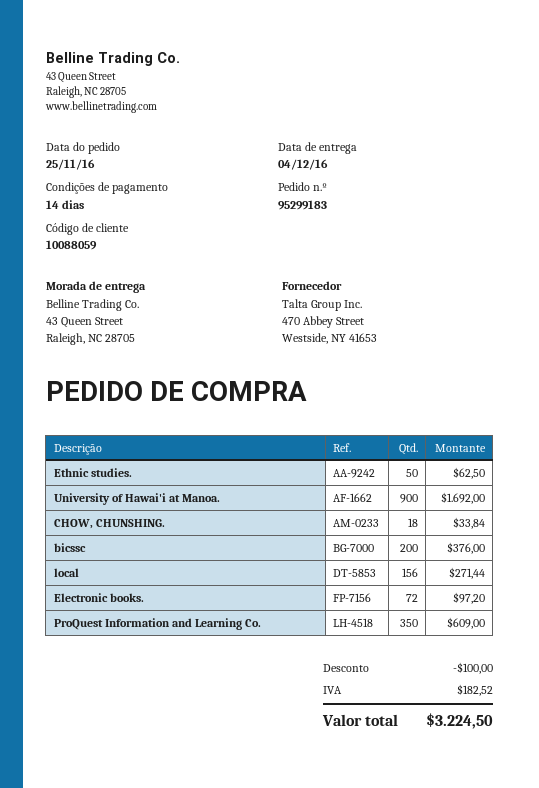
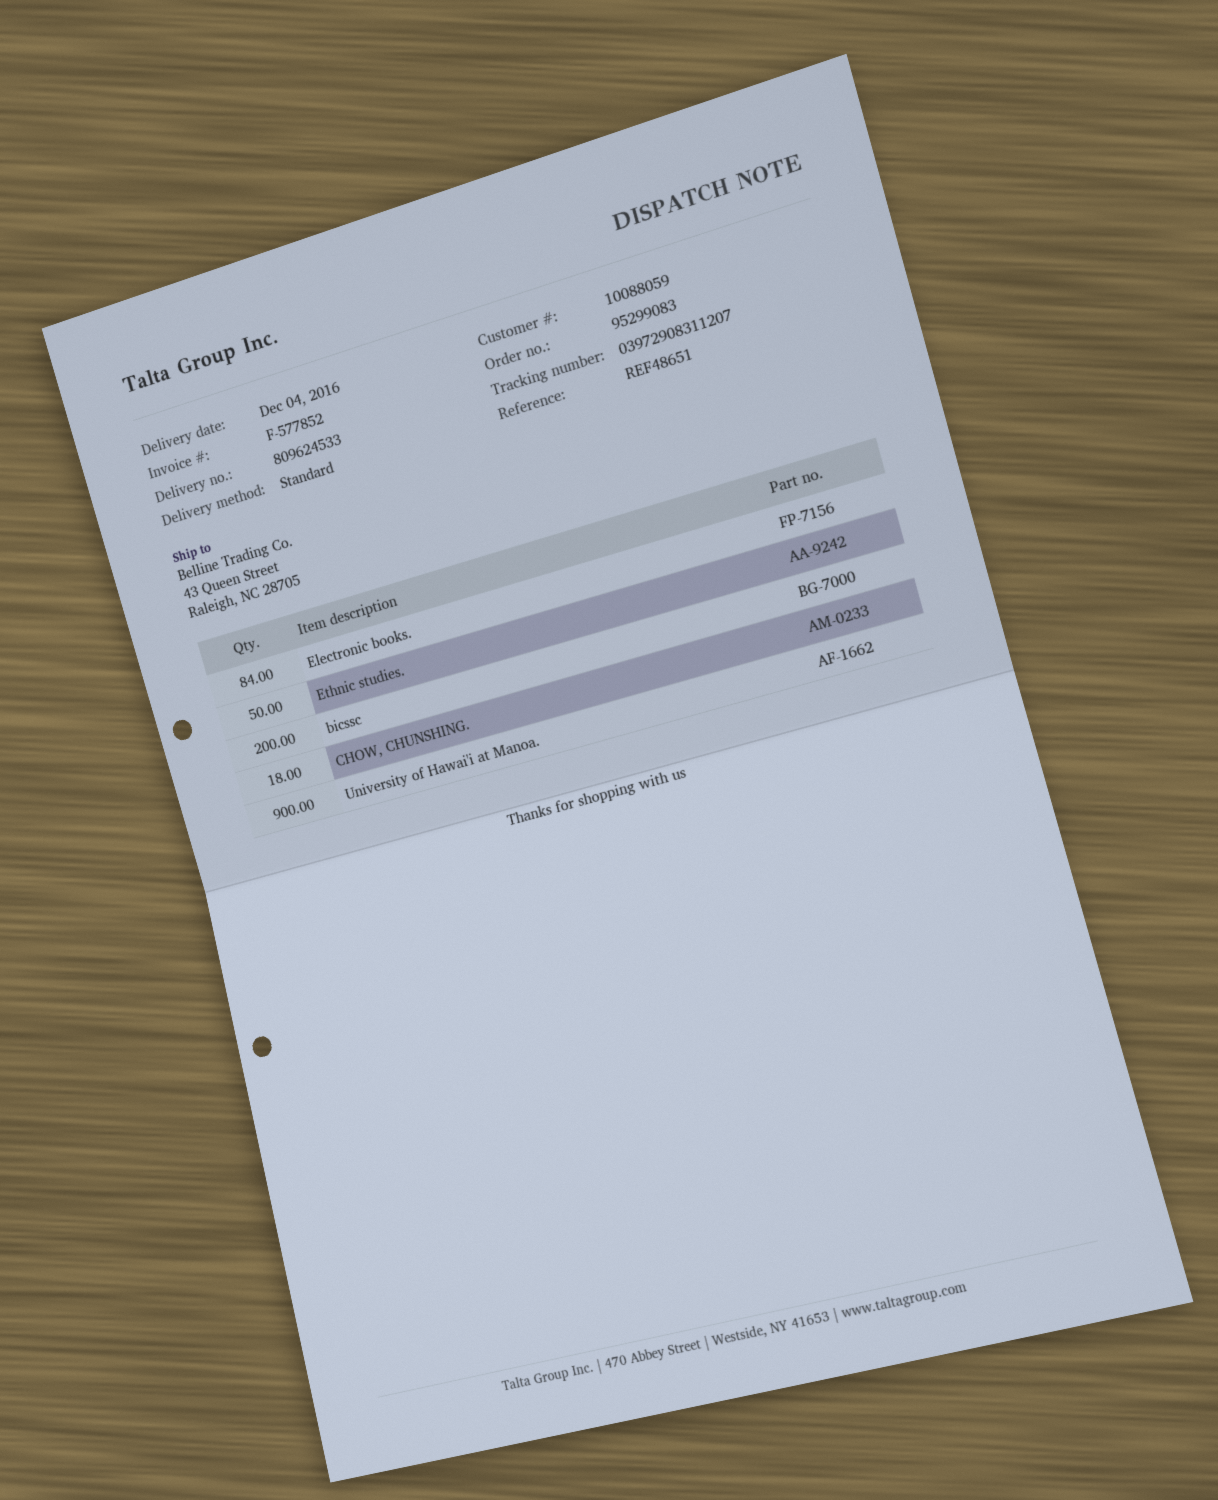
order number: 95299183 -> 95299083
local: 156 -> none
Electronic books.: 72 -> 84
ProQuest Information and Learning Co.: 350 -> none

